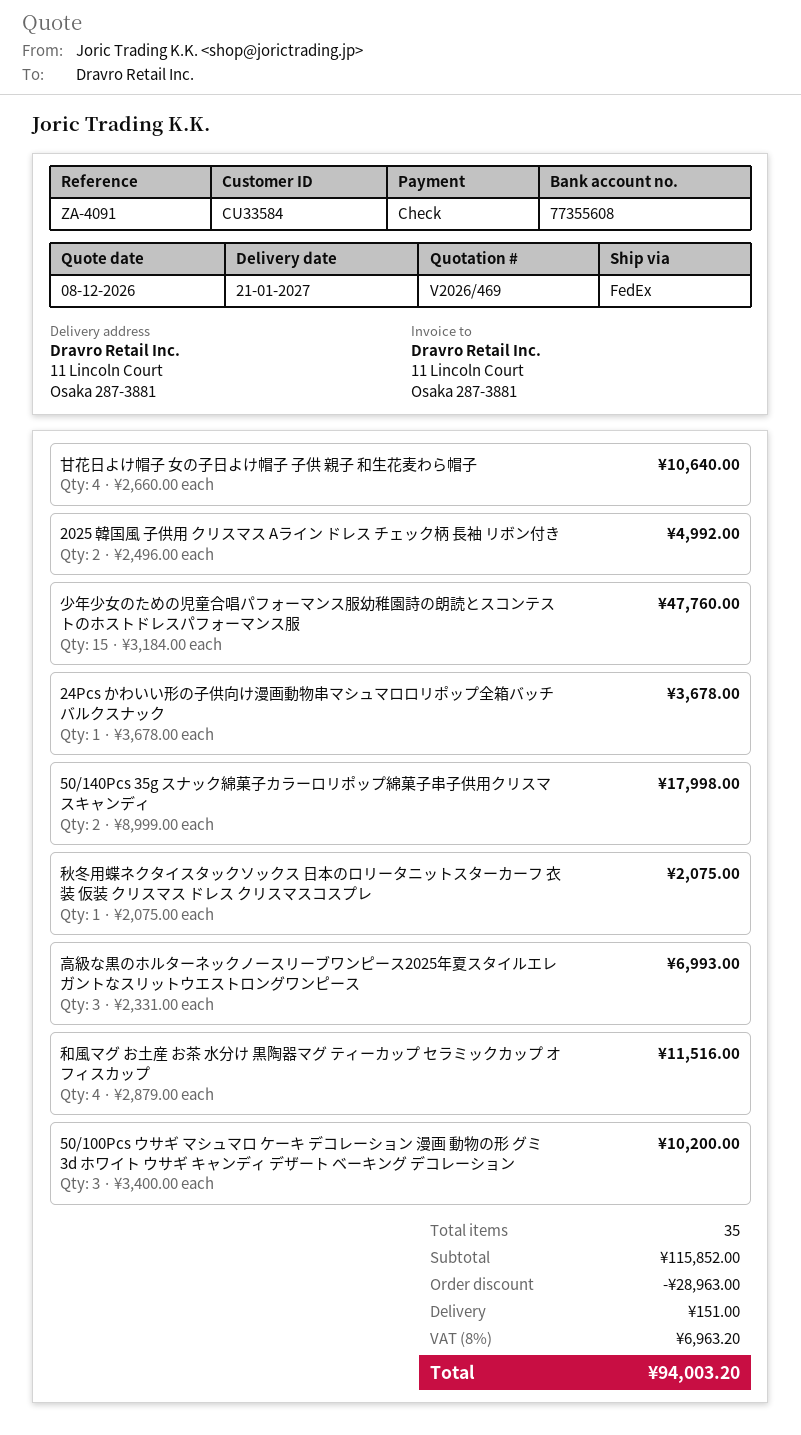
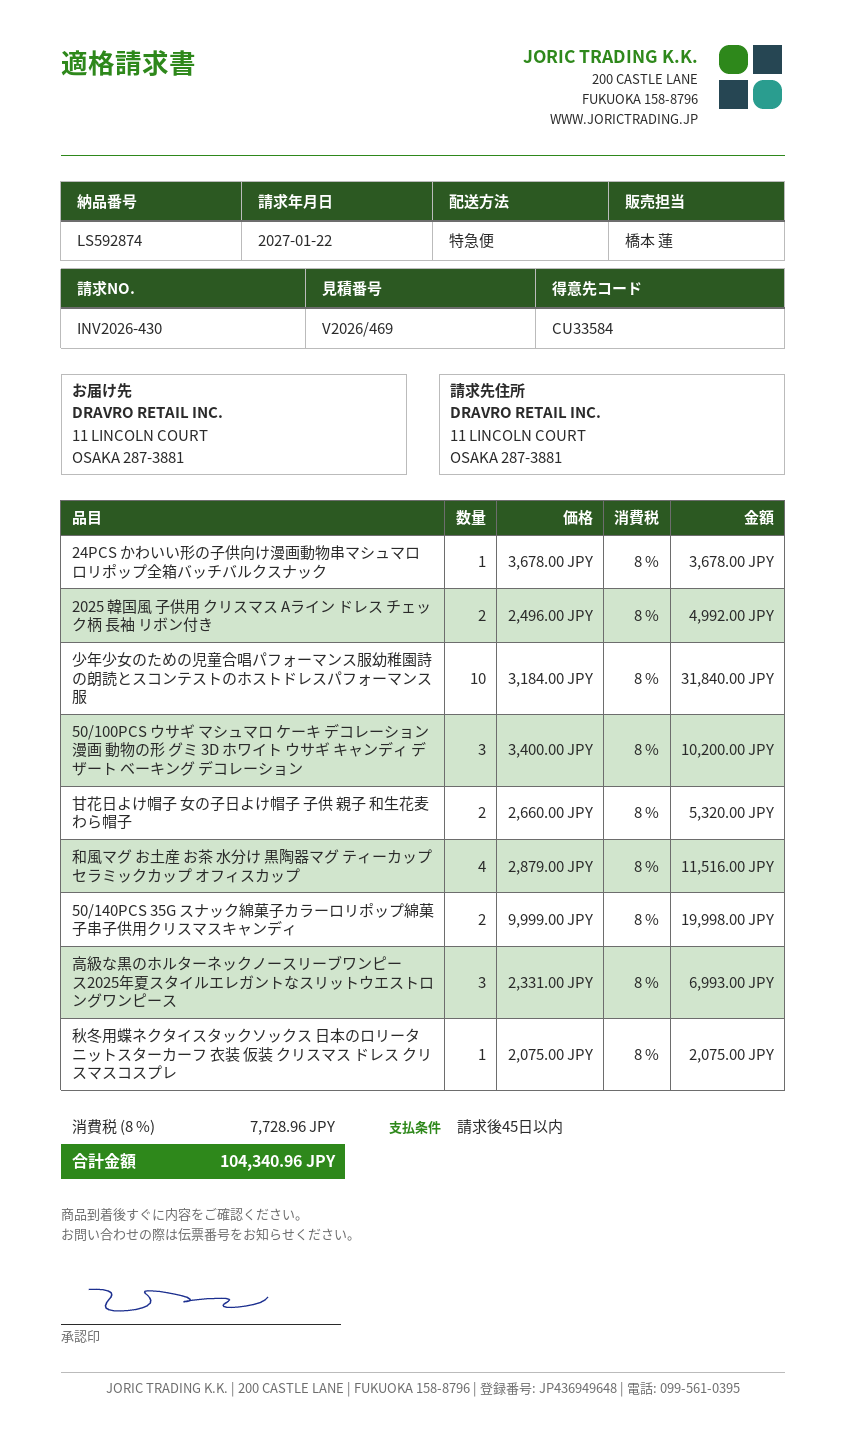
shipping method: FedEx -> express
甘花日よけ帽子 女の子日よけ帽子 子供 親子 和生花麦わら帽子: 4 x 2660.00 = 10640.00 -> 2 x 2660.00 = 5320.00
少年少女のための児童合唱パフォーマンス服幼稚園詩の朗読とスコンテストのホストドレスパフォーマンス服: 15 x 3184.00 = 47760.00 -> 10 x 3184.00 = 31840.00
50/140Pcs 35g スナック綿菓子カラーロリポップ綿菓子串子供用クリスマスキャンディ: 2 x 8999.00 = 17998.00 -> 2 x 9999.00 = 19998.00
discount: 28963.00 -> none
shipping: 151.00 -> none
tax: 8% = 6963.20 -> 8% = 7728.96
total: 94003.20 -> 104340.96

